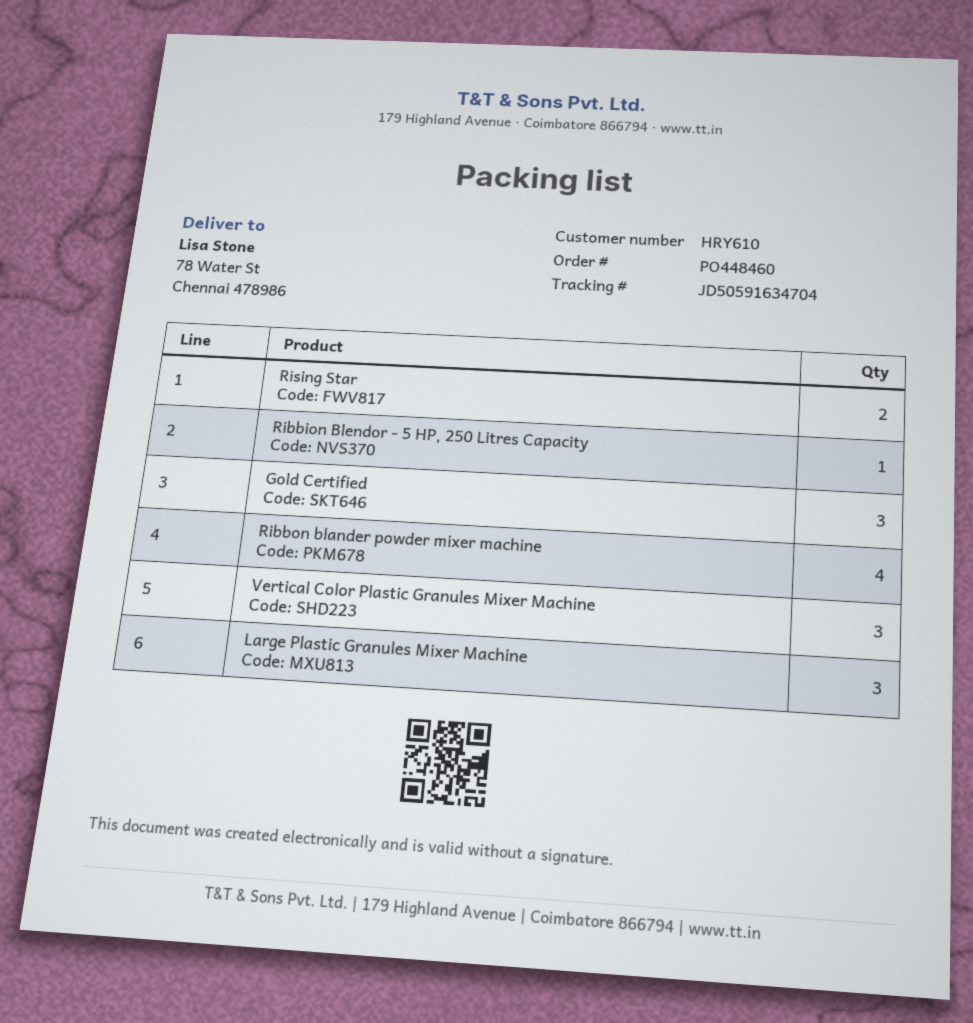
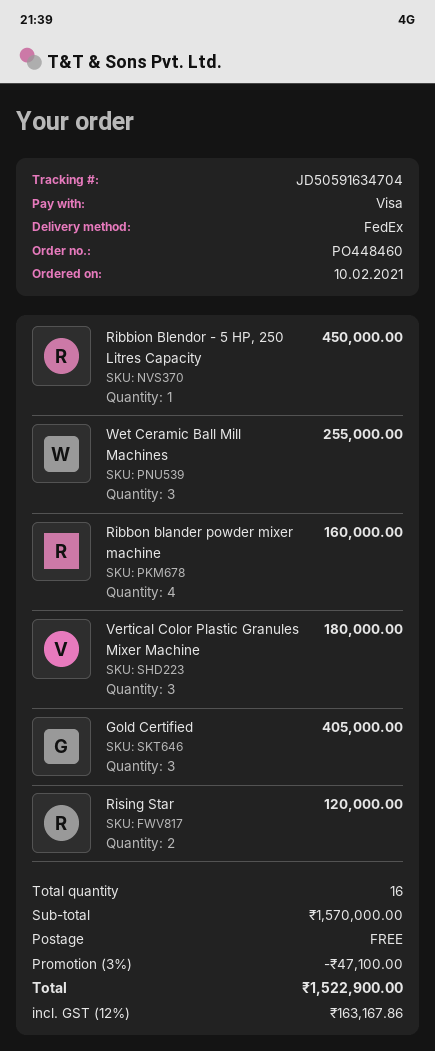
Large Plastic Granules Mixer Machine: 3 -> none
Wet Ceramic Ball Mill Machines: none -> 3

